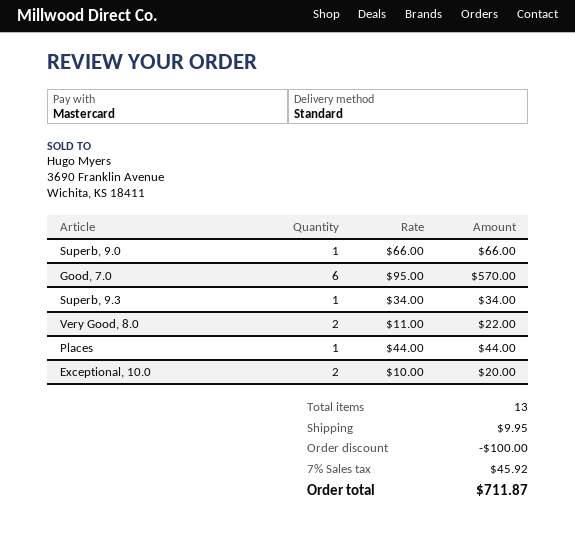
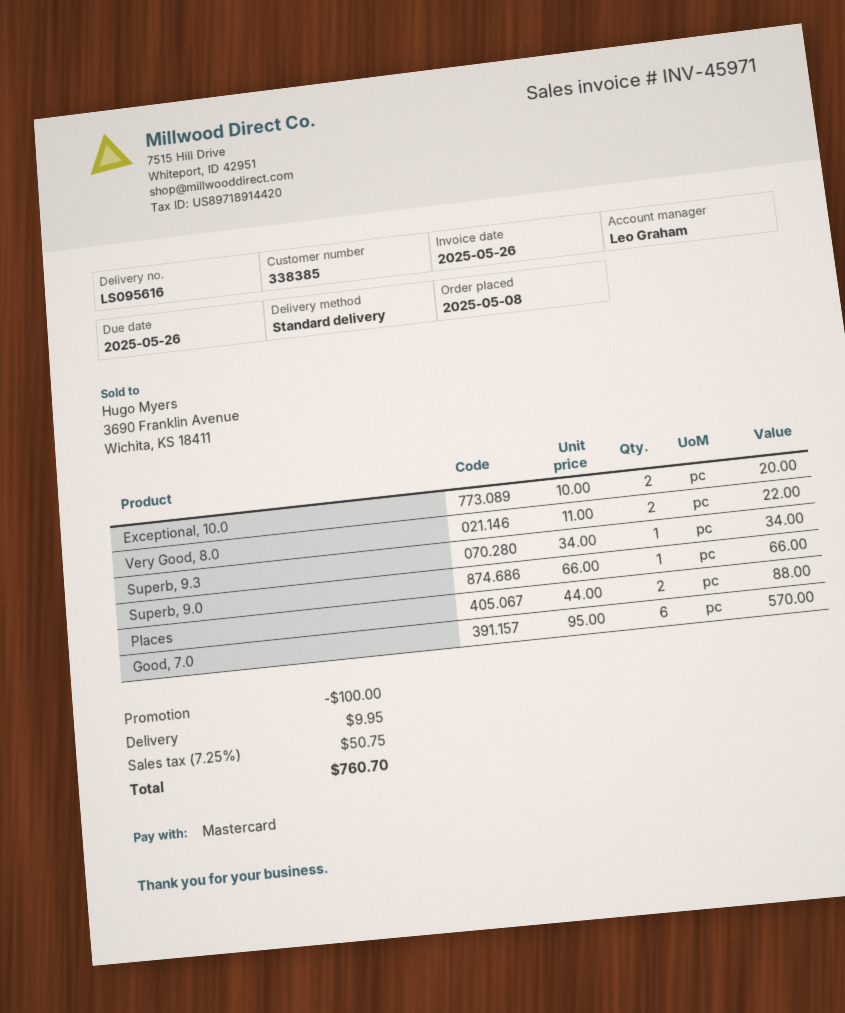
Places: 1 x 44.00 = 44.00 -> 2 x 44.00 = 88.00
tax: 7% = 45.92 -> 7.25% = 50.75
total: 711.87 -> 760.70

